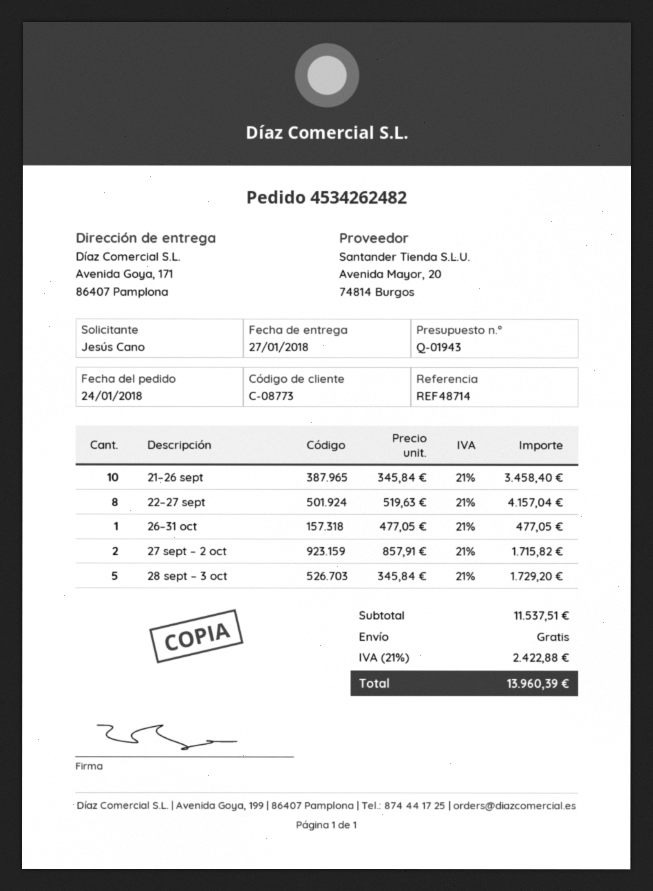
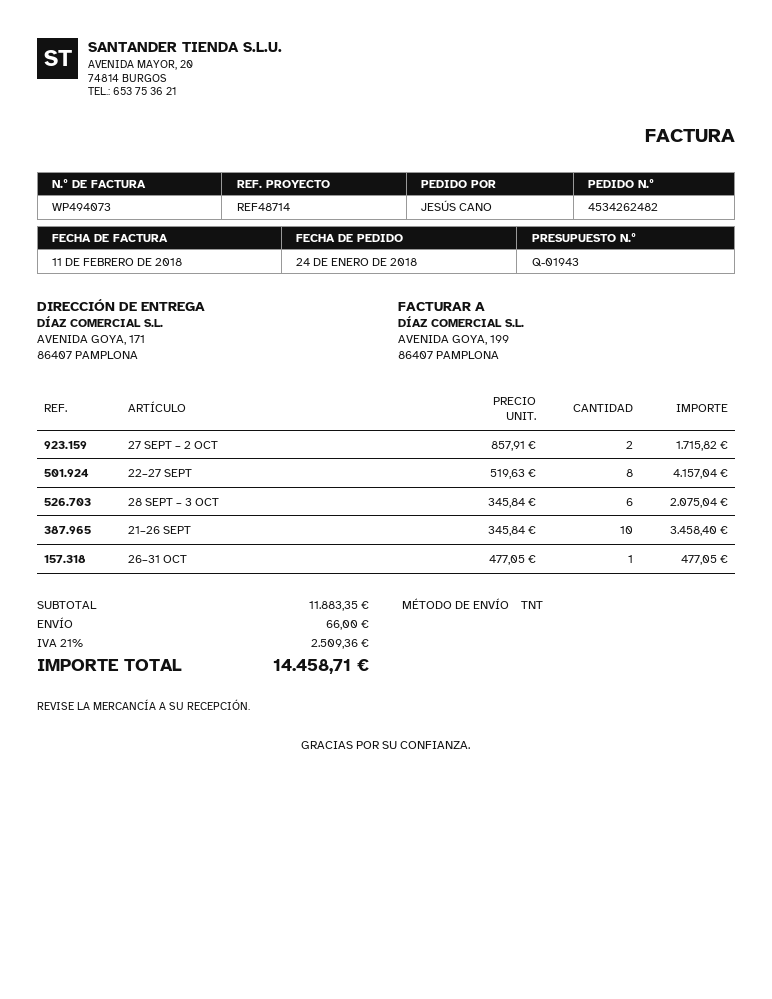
28 sept – 3 oct: 5 x 345.84 = 1729.20 -> 6 x 345.84 = 2075.04
subtotal: 11537.51 -> 11883.35
shipping: 0.00 -> 66.00
tax: 21% = 2422.88 -> 21% = 2509.36
total: 13960.39 -> 14458.71

